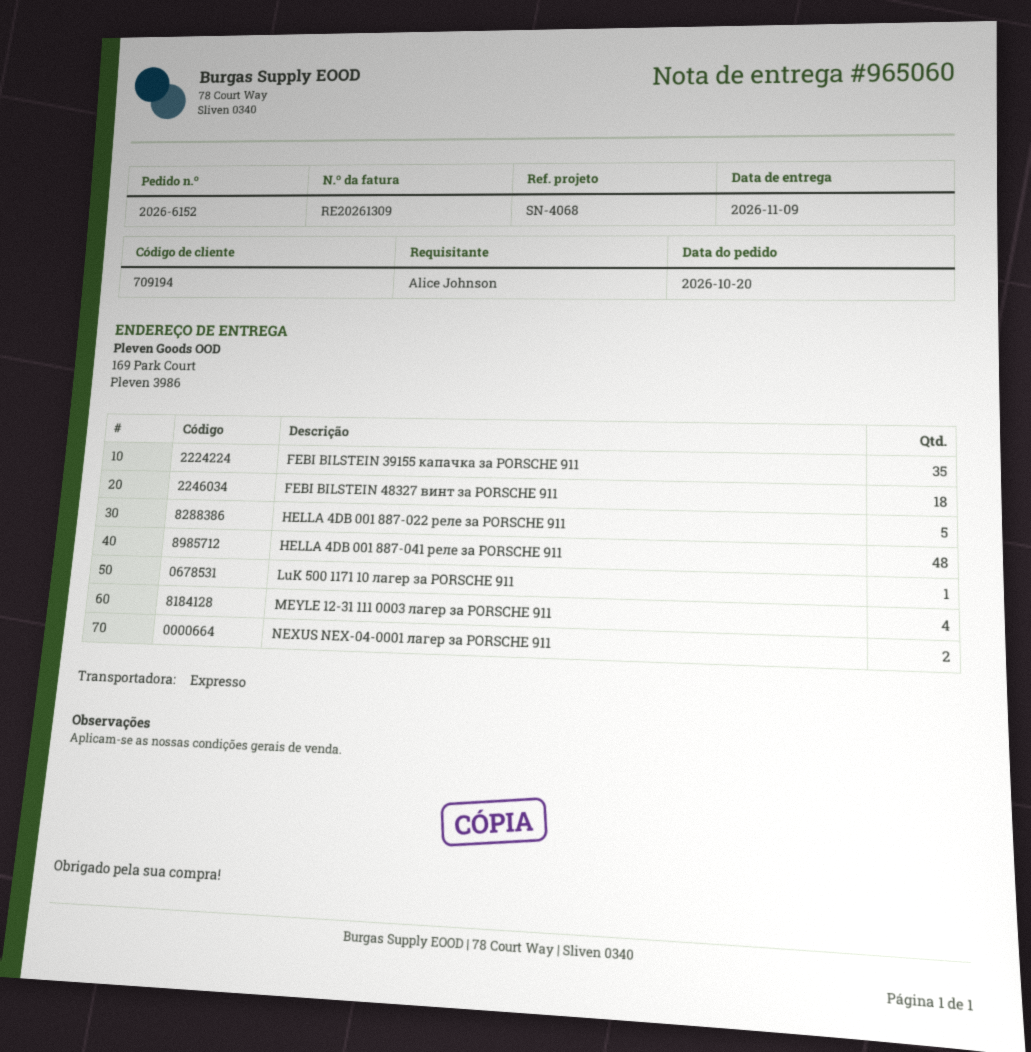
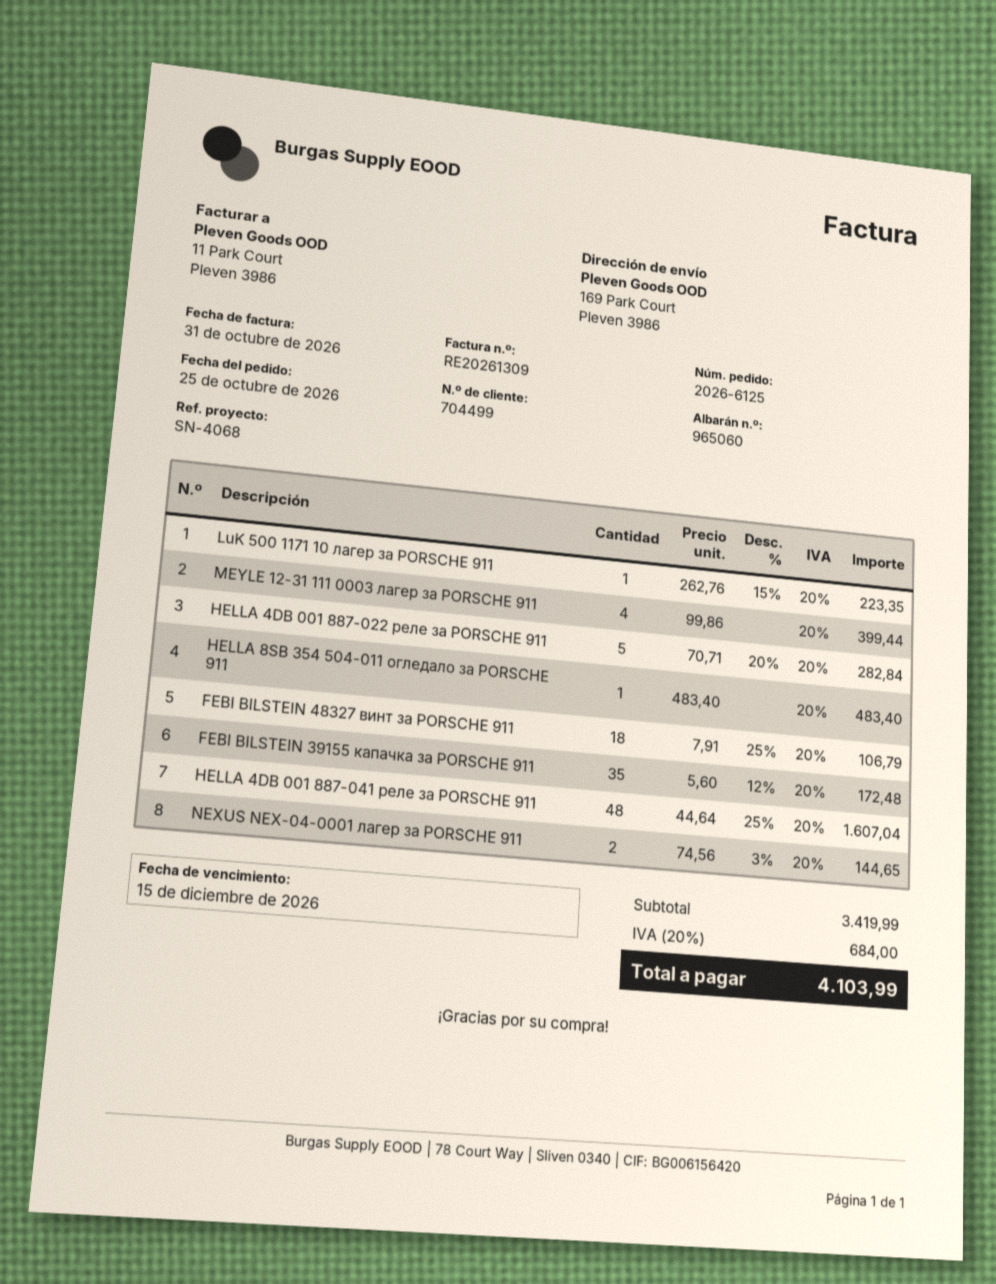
order number: 2026-6152 -> 2026-6125
order date: 2026-10-20 -> 2026-10-25
customer number: 709194 -> 704499
HELLA 8SB 354 504-011 огледало за PORSCHE 911: none -> 1

